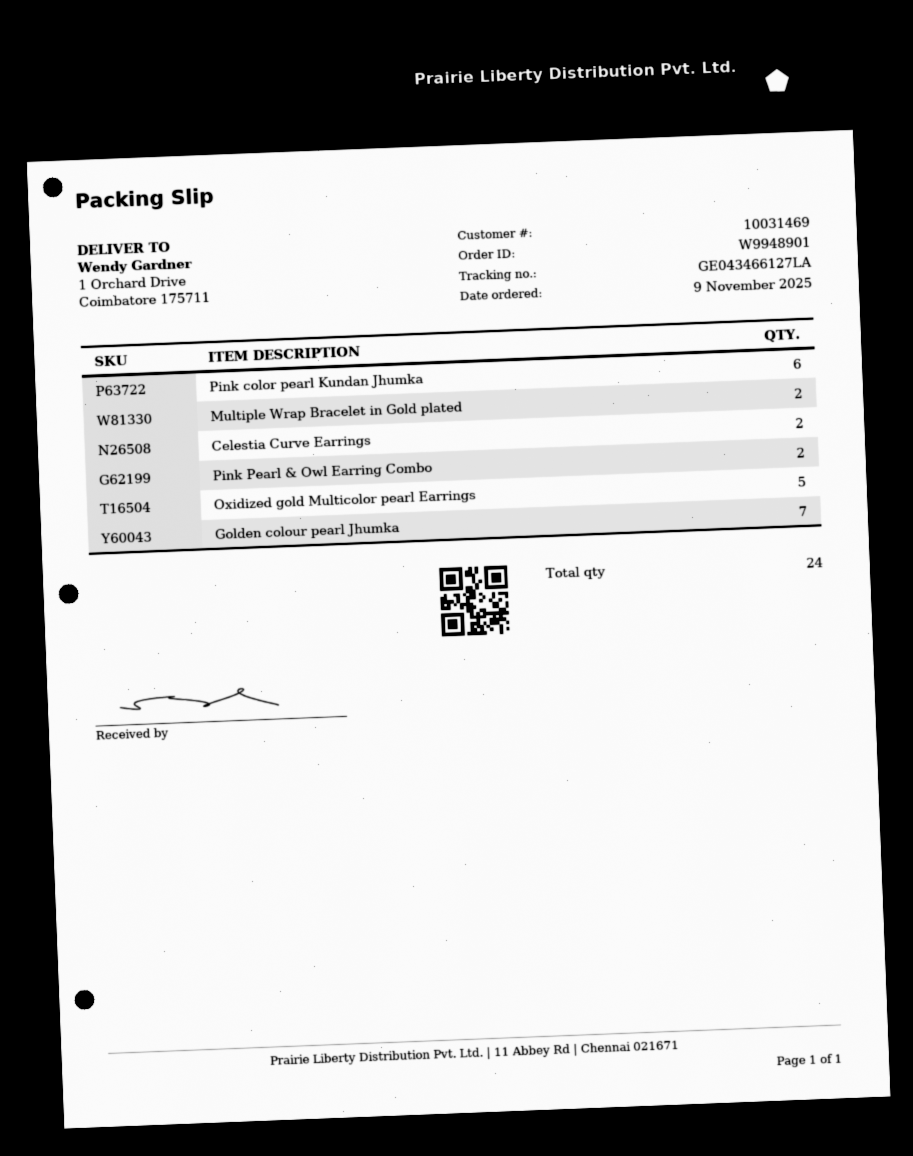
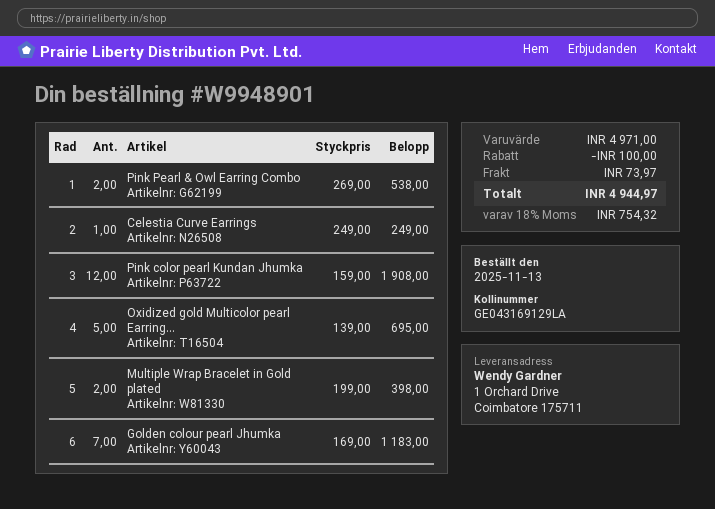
order date: 2025-11-09 -> 2025-11-13
tracking number: GE043466127LA -> GE043169129LA
Pink color pearl Kundan Jhumka: 6 -> 12
Celestia Curve Earrings: 2 -> 1

